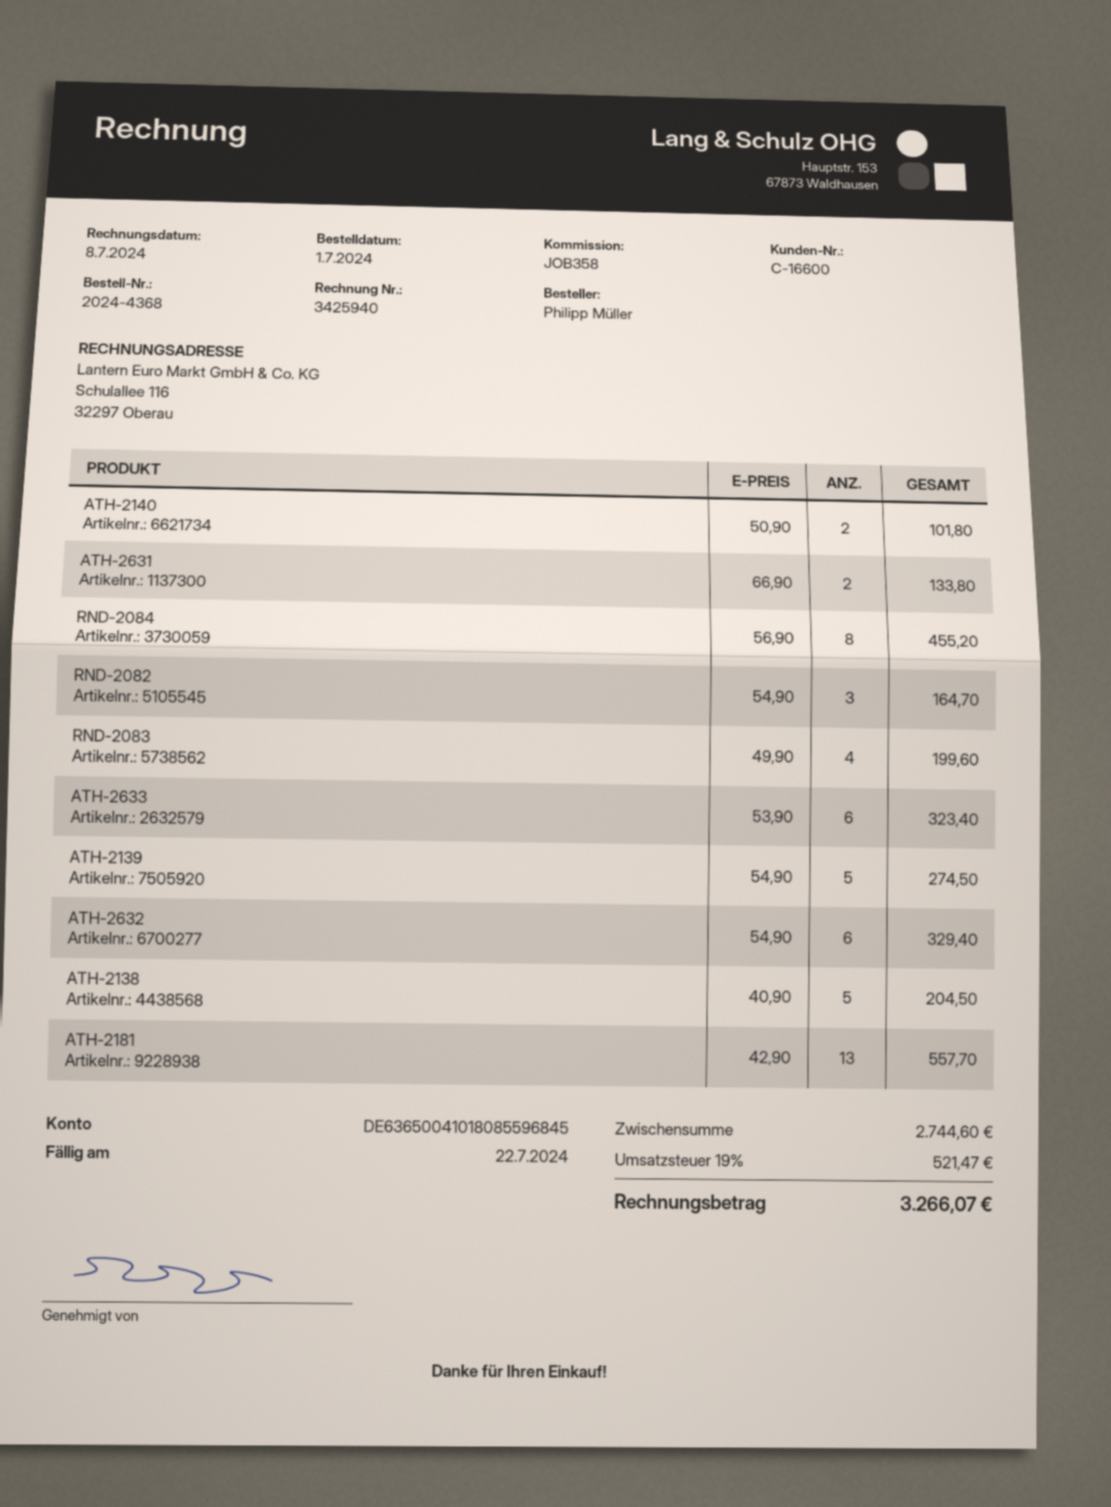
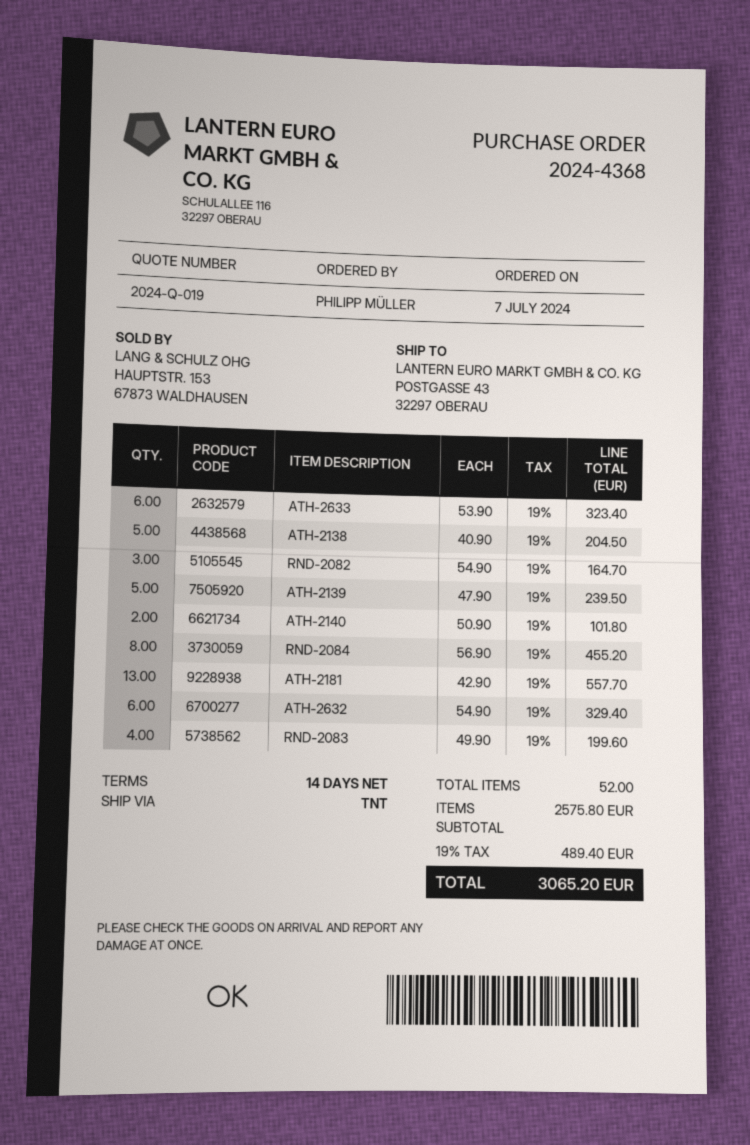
order date: 2024-07-01 -> 2024-07-07
ATH-2631: 2 x 66.90 = 133.80 -> none
ATH-2139: 5 x 54.90 = 274.50 -> 5 x 47.90 = 239.50
subtotal: 2744.60 -> 2575.80
tax: 19% = 521.47 -> 19% = 489.40
total: 3266.07 -> 3065.20

